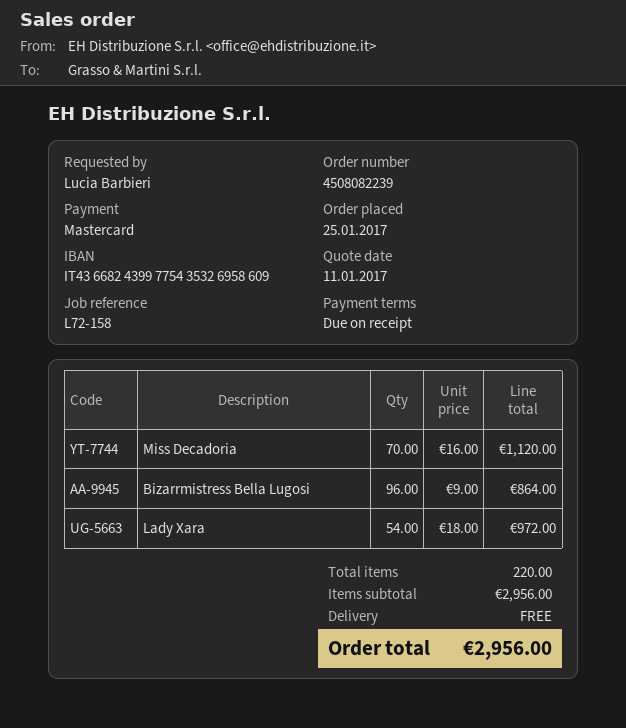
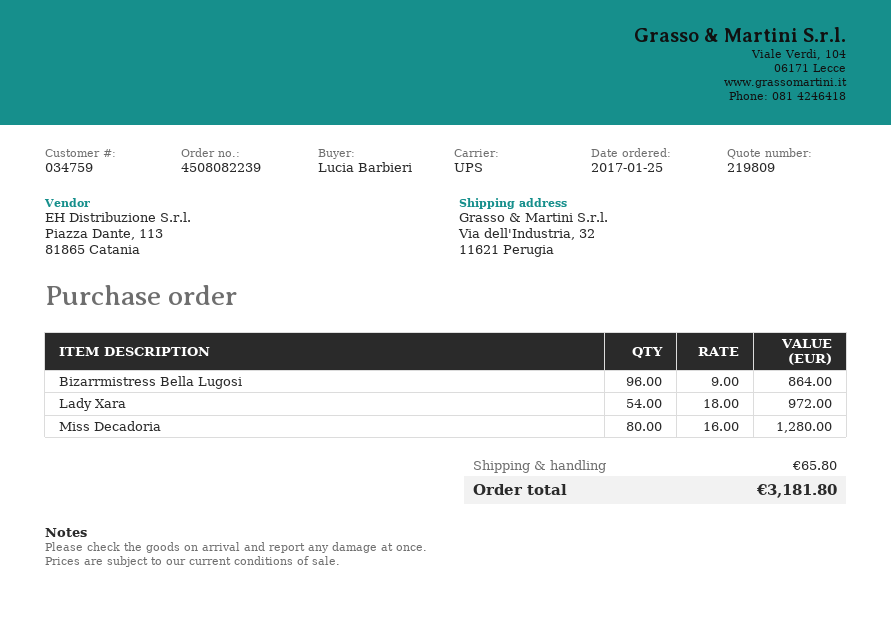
Miss Decadoria: 70 x 16.00 = 1120.00 -> 80 x 16.00 = 1280.00
shipping: 0.00 -> 65.80
total: 2956.00 -> 3181.80

